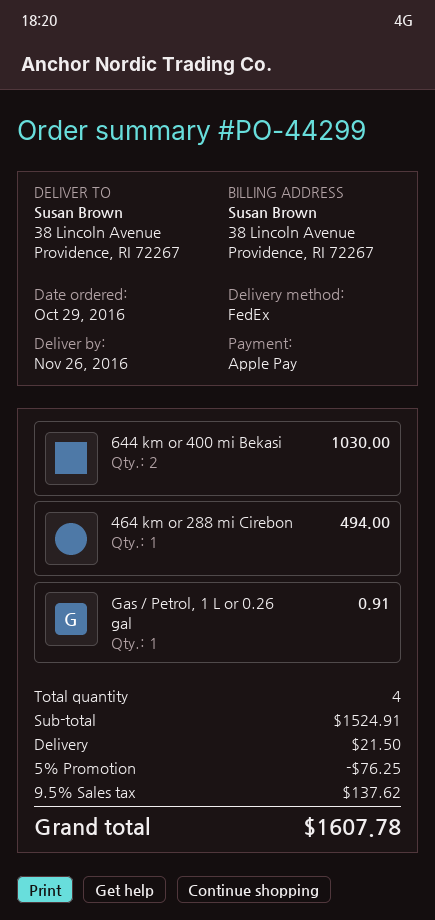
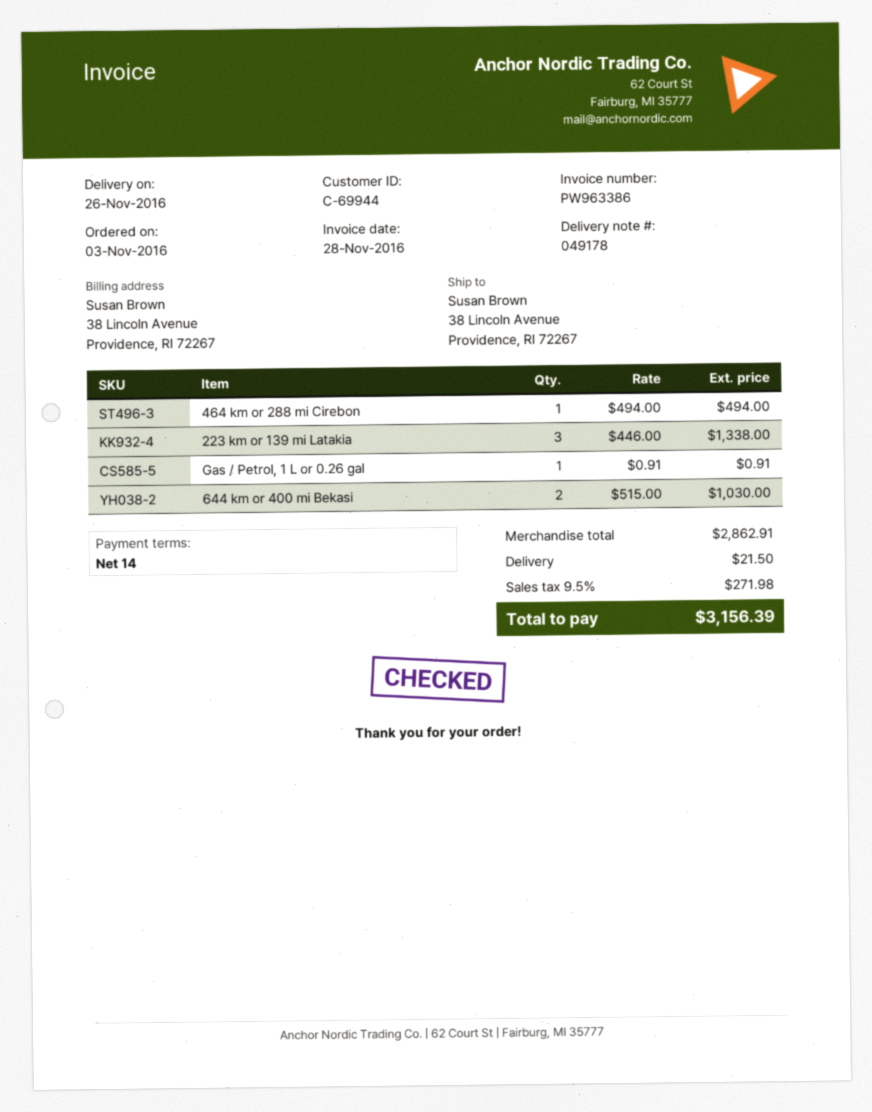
order date: 2016-10-29 -> 2016-11-03
223 km or 139 mi Latakia: none -> 3 for 1338.00
subtotal: 1524.91 -> 2862.91
discount: 5% = 76.25 -> none
tax: 9.5% = 137.62 -> 9.5% = 271.98
total: 1607.78 -> 3156.39

